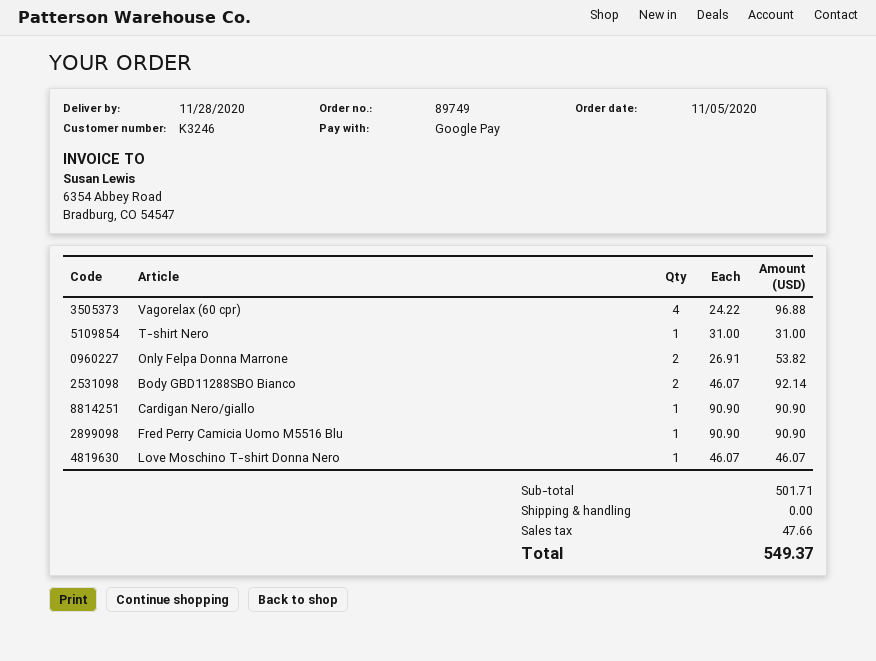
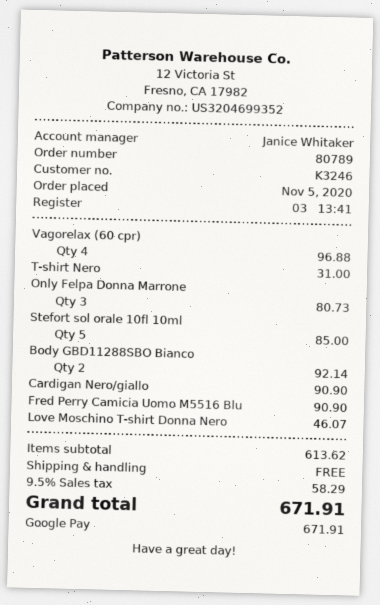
order number: 89749 -> 80789
Only Felpa Donna Marrone: 2 for 53.82 -> 3 for 80.73
Stefort sol orale 10fl 10ml: none -> 5 for 85.00
subtotal: 501.71 -> 613.62
tax: 47.66 -> 58.29
total: 549.37 -> 671.91

